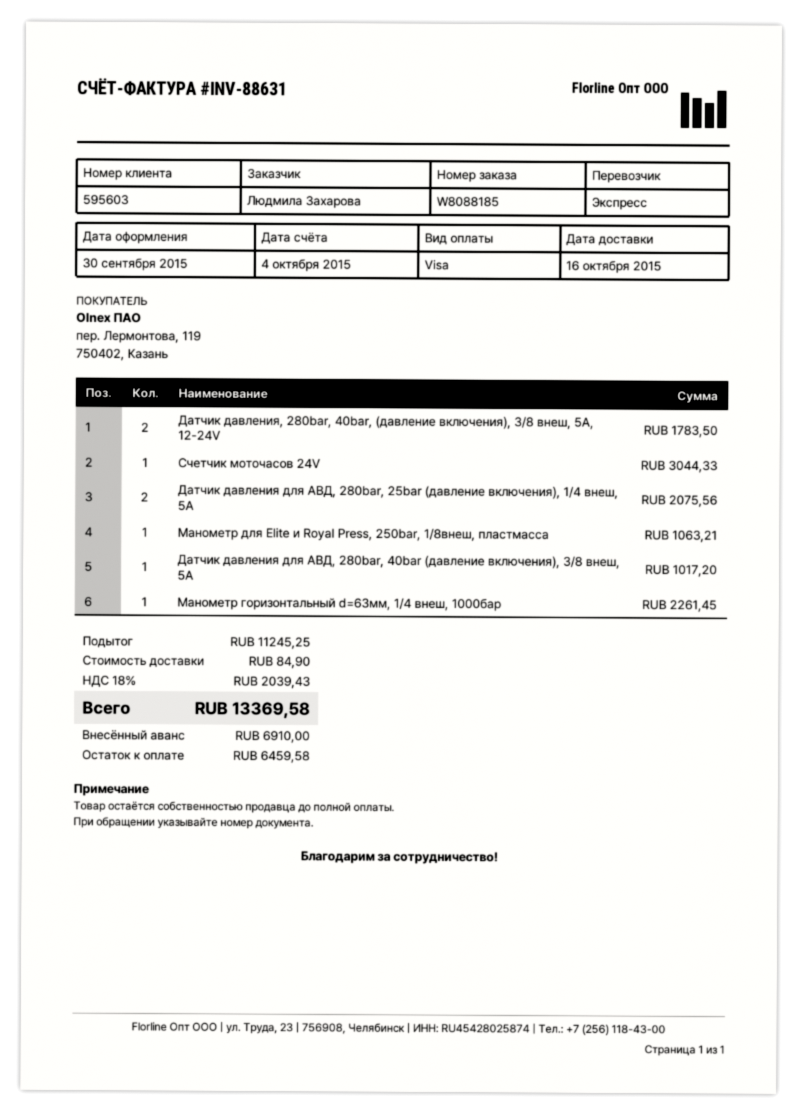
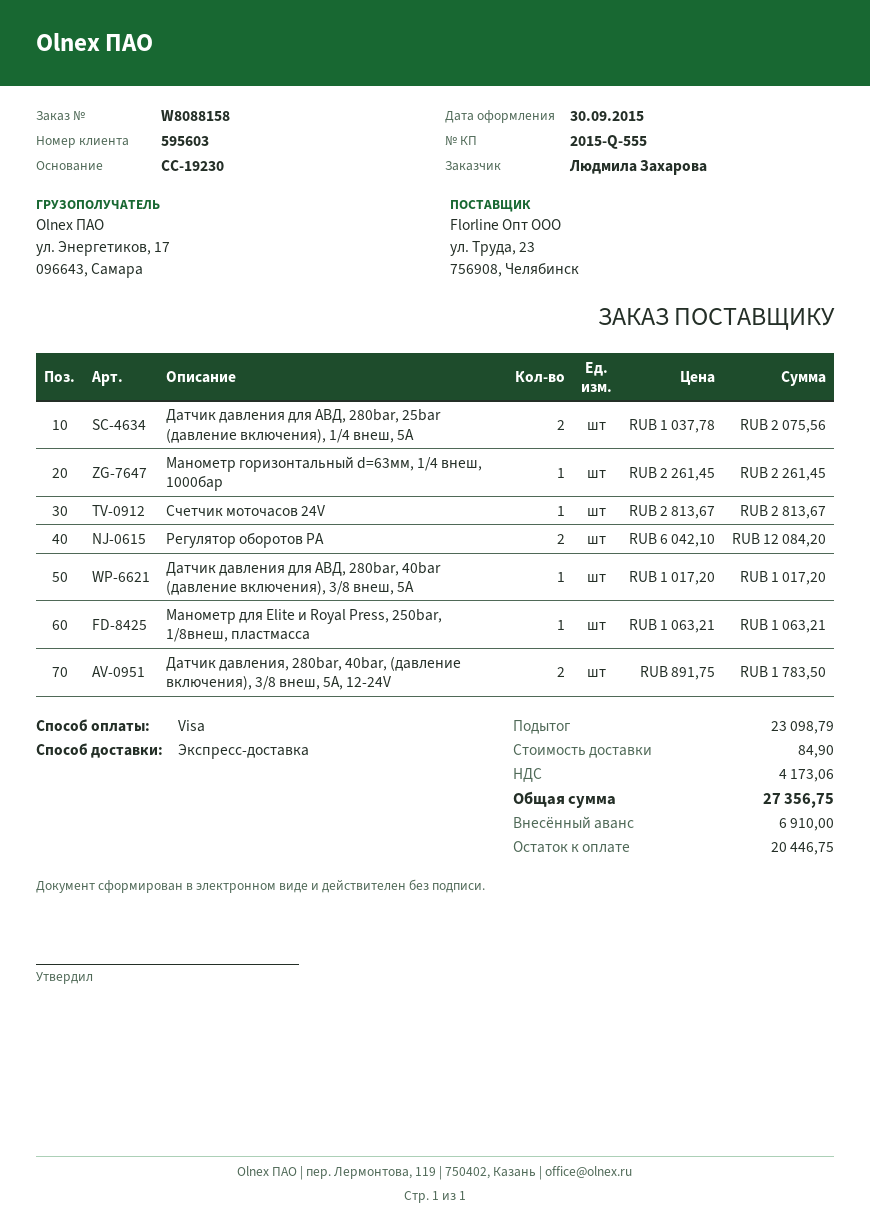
order number: W8088185 -> W8088158
Счетчик моточасов 24V: 1 for 3044.33 -> 1 for 2813.67
Регулятор оборотов РА: none -> 2 for 12084.20
subtotal: 11245.25 -> 23098.79
tax: 2039.43 -> 4173.06
total: 13369.58 -> 27356.75
balance: 6459.58 -> 20446.75

